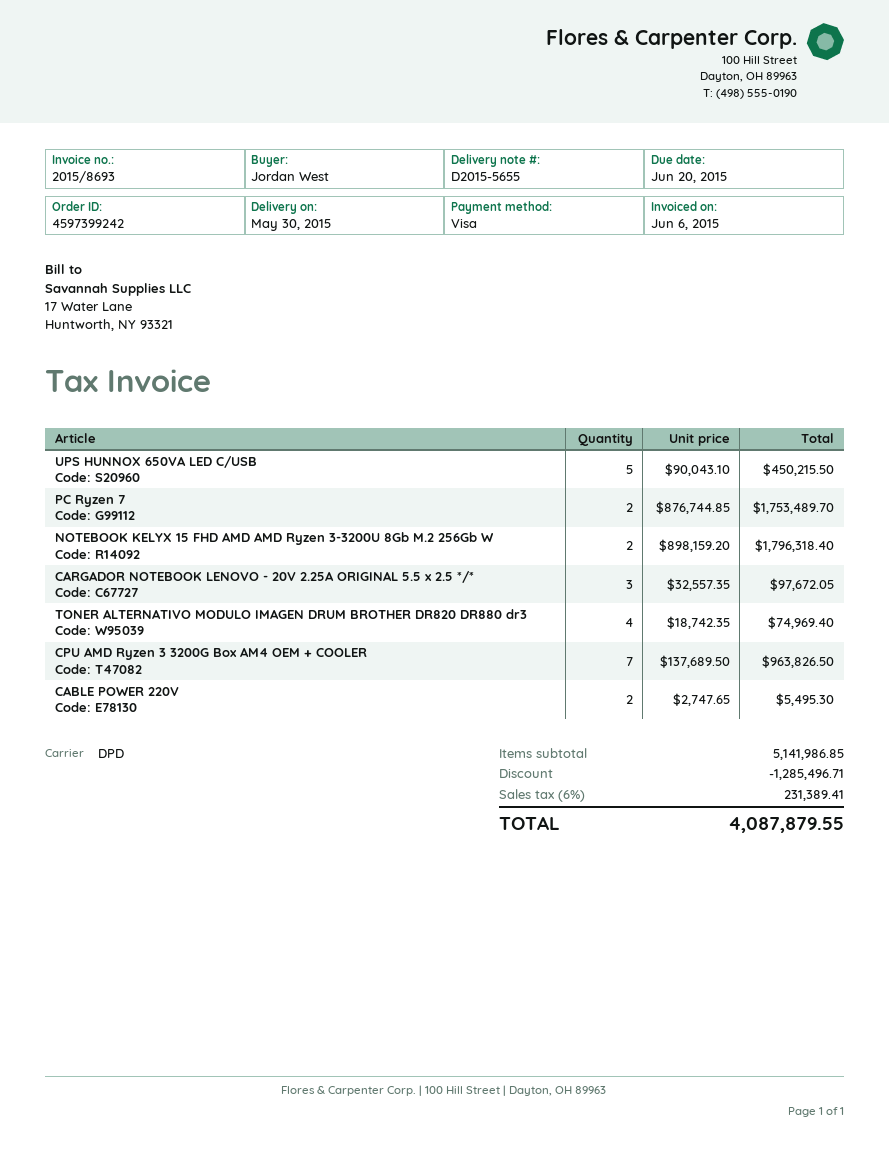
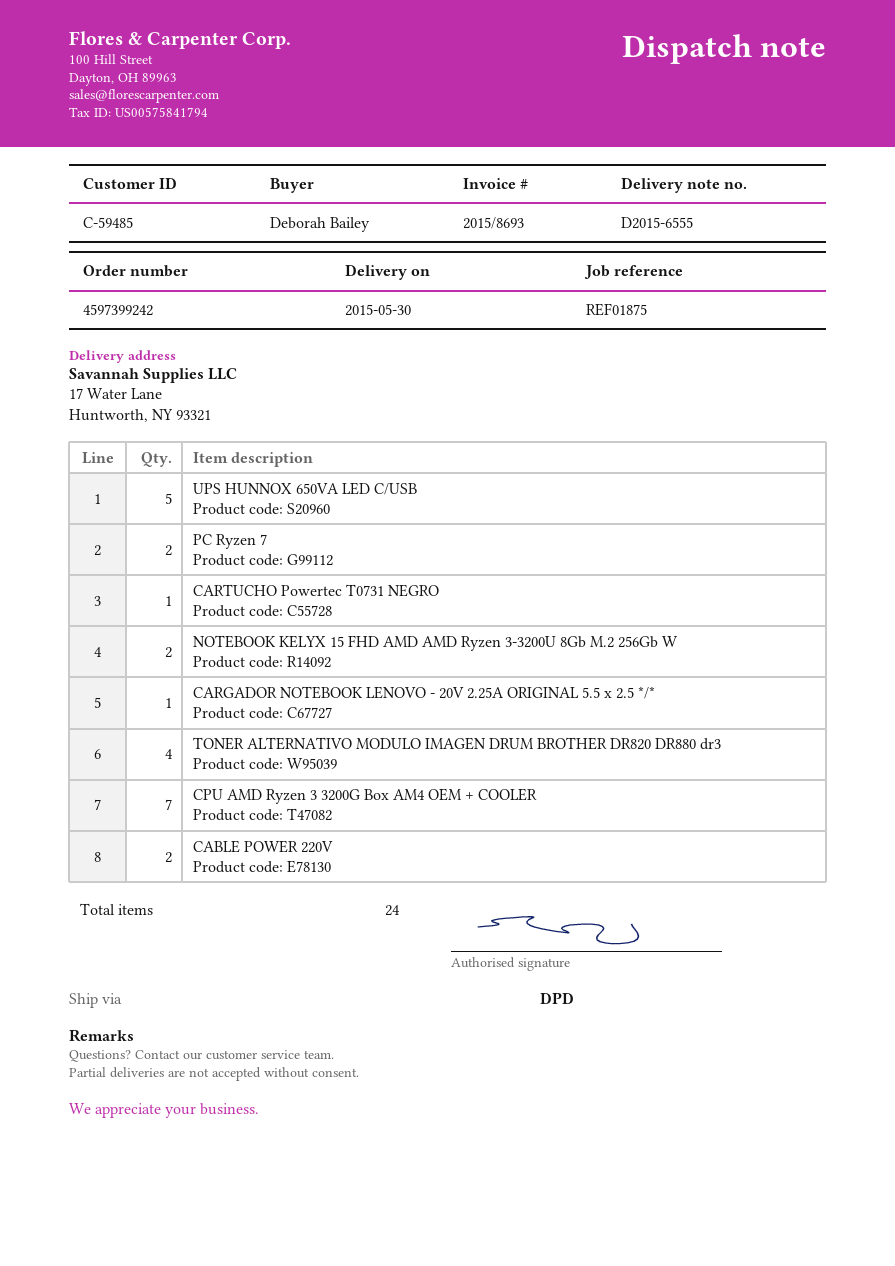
delivery note number: D2015-5655 -> D2015-6555
ordered by: Jordan West -> Deborah Bailey
CARGADOR NOTEBOOK LENOVO - 20V 2.25A ORIGINAL 5.5 x 2.5 */*: 3 -> 1
CARTUCHO Powertec T0731 NEGRO: none -> 1

